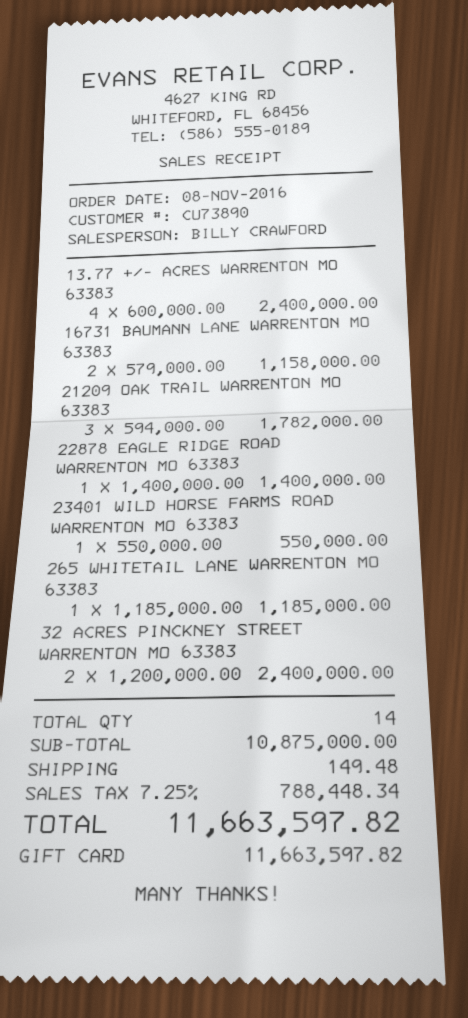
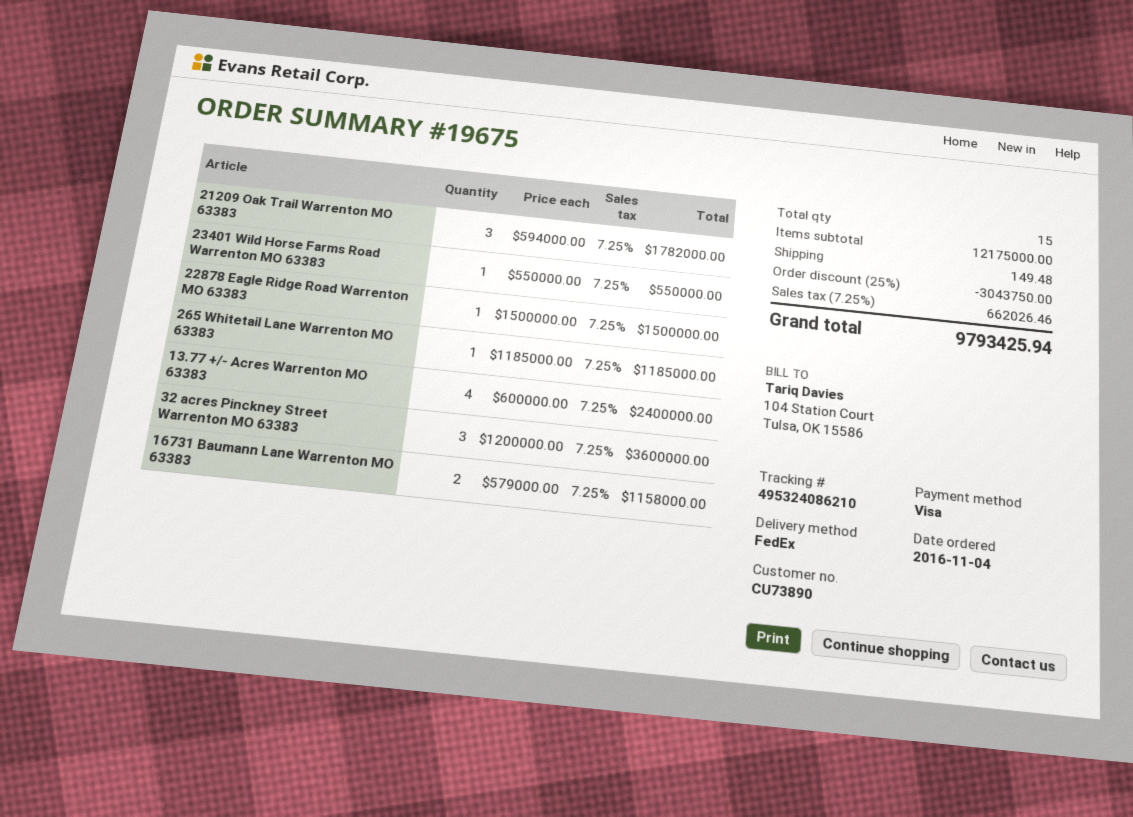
order date: 2016-11-08 -> 2016-11-04
payment method: gift card -> Visa
22878 EAGLE RIDGE ROAD WARRENTON MO 63383: 1 x 1400000.00 = 1400000.00 -> 1 x 1500000.00 = 1500000.00
32 ACRES PINCKNEY STREET WARRENTON MO 63383: 2 x 1200000.00 = 2400000.00 -> 3 x 1200000.00 = 3600000.00
total quantity: 14 -> 15
subtotal: 10875000.00 -> 12175000.00
discount: none -> 25% = 3043750.00
tax: 7.25% = 788448.34 -> 7.25% = 662026.46
total: 11663597.82 -> 9793425.94

